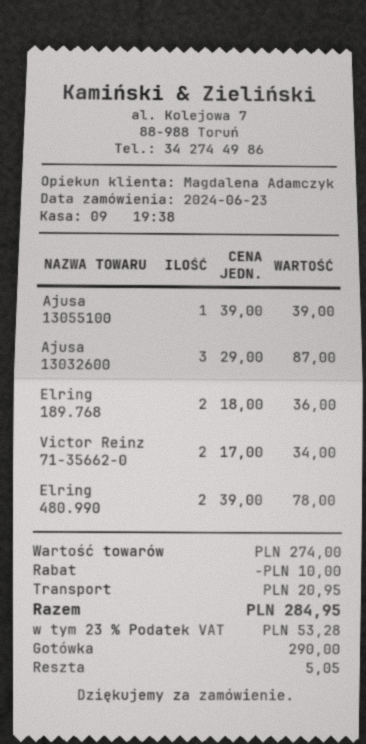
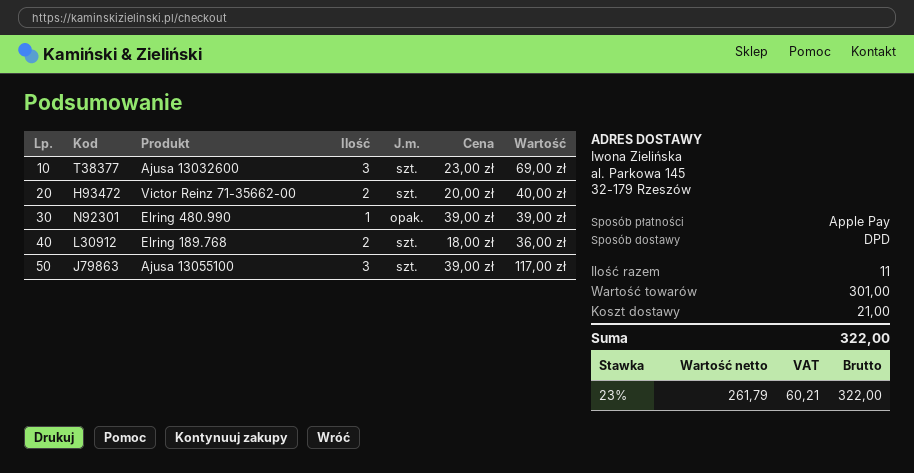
payment method: cash -> Apple Pay
Ajusa 13055100: 1 x 39.00 = 39.00 -> 3 x 39.00 = 117.00
Ajusa 13032600: 3 x 29.00 = 87.00 -> 3 x 23.00 = 69.00
Victor Reinz 71-35662-0: 2 x 17.00 = 34.00 -> 2 x 20.00 = 40.00
Elring 480.990: 2 x 39.00 = 78.00 -> 1 x 39.00 = 39.00
subtotal: 274.00 -> 301.00
discount: 10.00 -> none
shipping: 20.95 -> 21.00
tax: 23% = 53.28 -> 23% = 60.21
total: 284.95 -> 322.00

